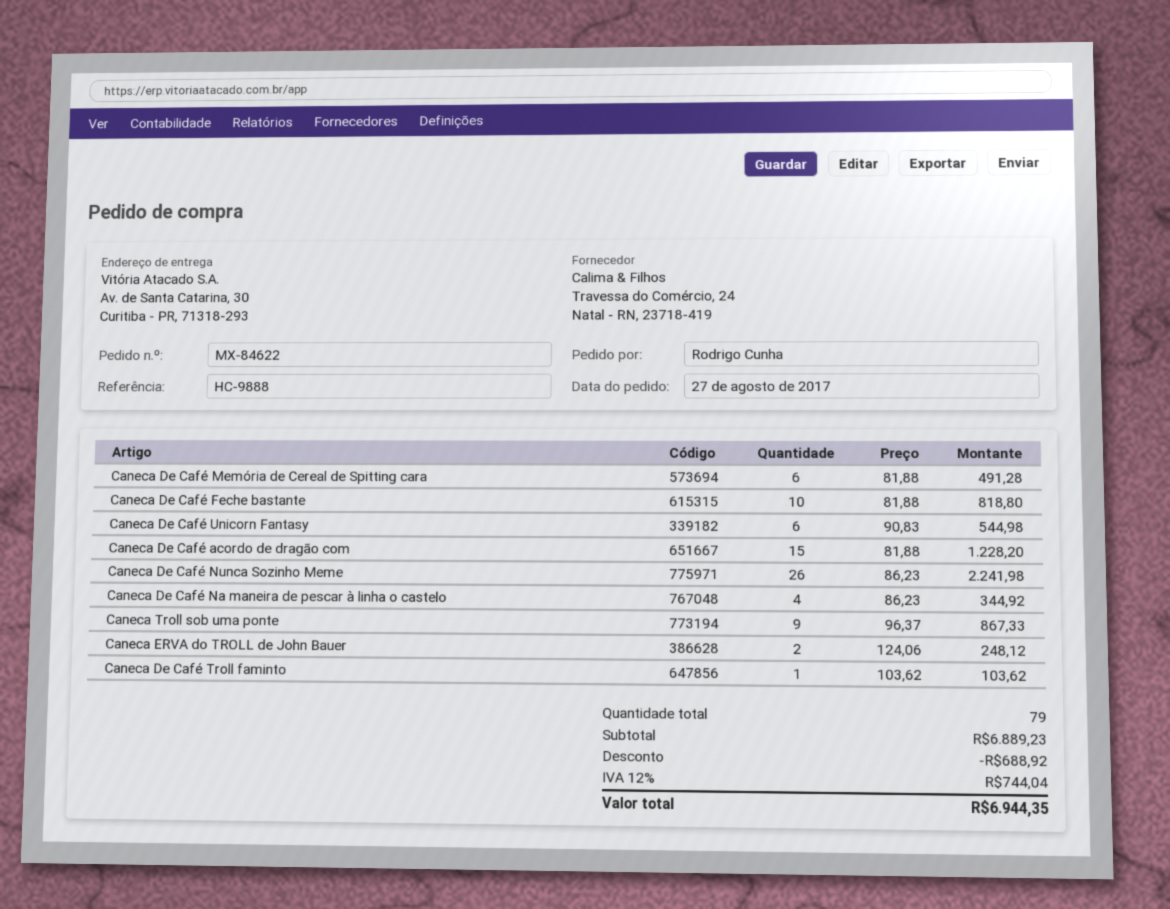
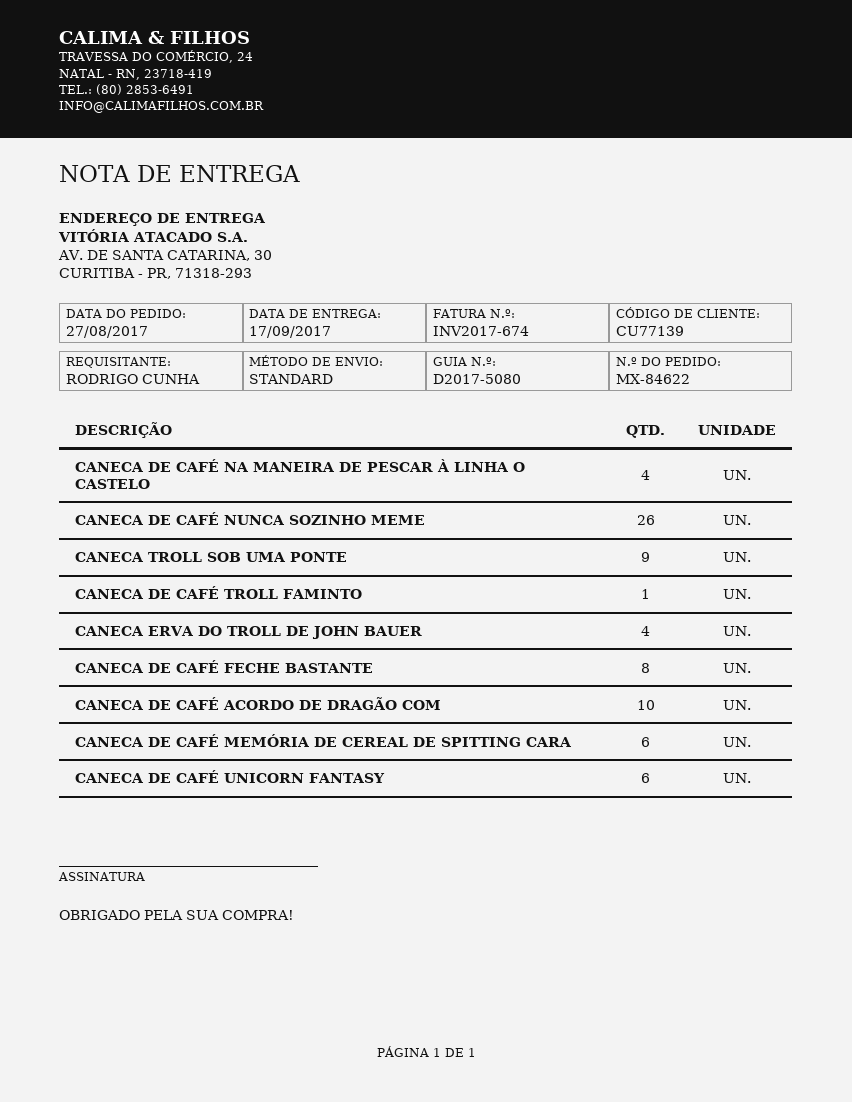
Caneca De Café Feche bastante: 10 -> 8
Caneca De Café acordo de dragão com: 15 -> 10
Caneca ERVA do TROLL de John Bauer: 2 -> 4

